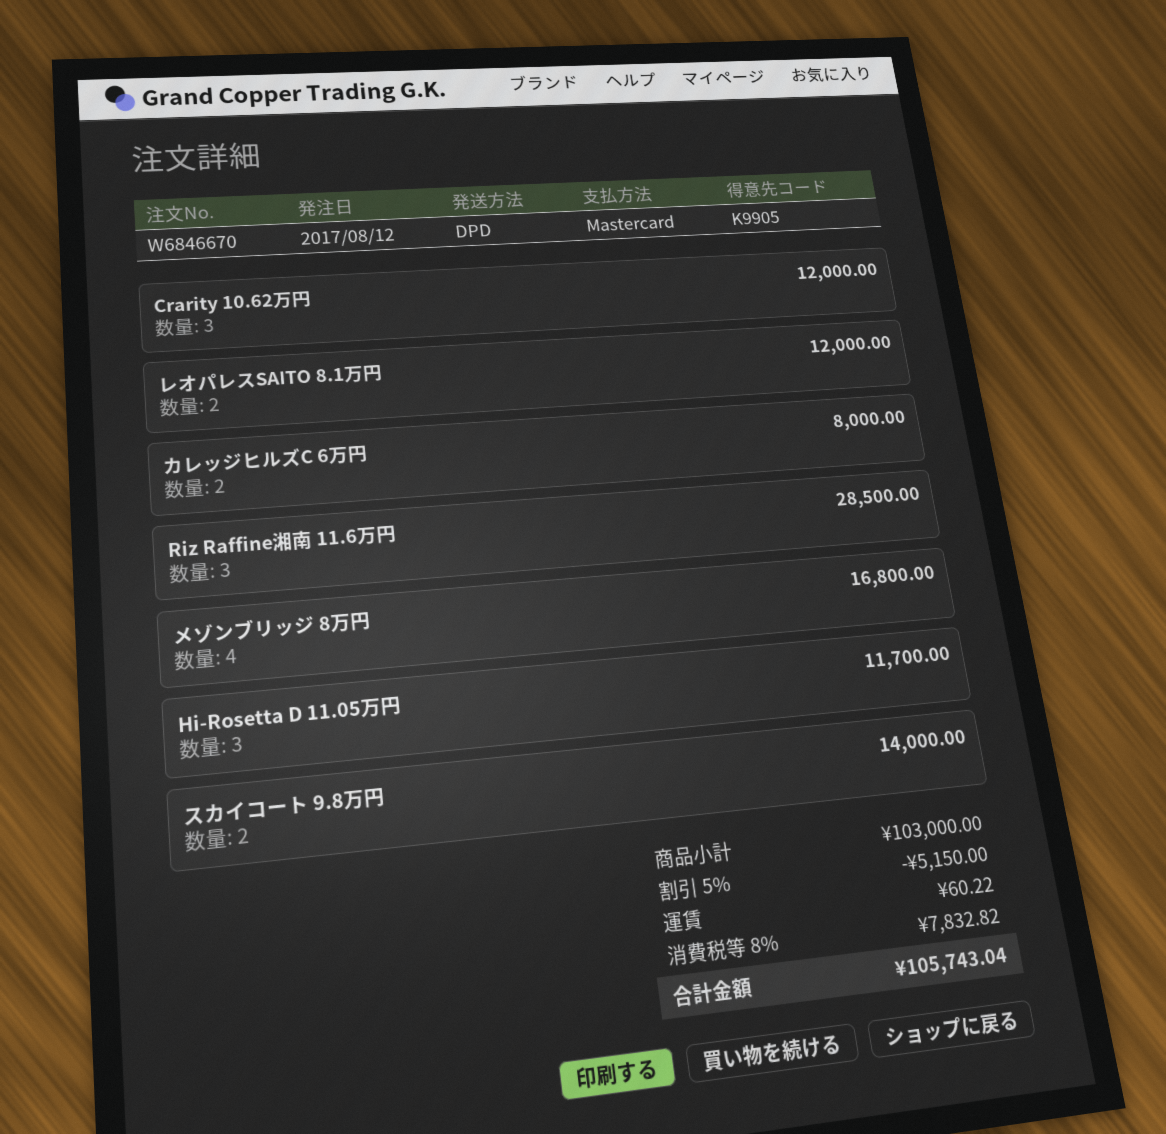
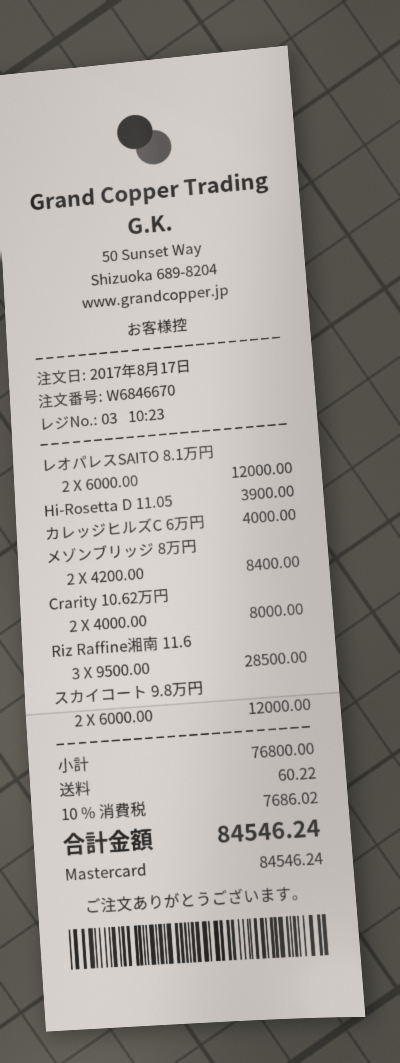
order date: 2017-08-12 -> 2017-08-17
Crarity 10.62万円: 3 for 12000.00 -> 2 for 8000.00
カレッジヒルズC 6万円: 2 for 8000.00 -> 1 for 4000.00
メゾンブリッジ 8万円: 4 for 16800.00 -> 2 for 8400.00
Hi-Rosetta D 11.05万円: 3 for 11700.00 -> 1 for 3900.00
スカイコート 9.8万円: 2 for 14000.00 -> 2 for 12000.00
subtotal: 103000.00 -> 76800.00
discount: 5% = 5150.00 -> none
tax: 8% = 7832.82 -> 10% = 7686.02
total: 105743.04 -> 84546.24

